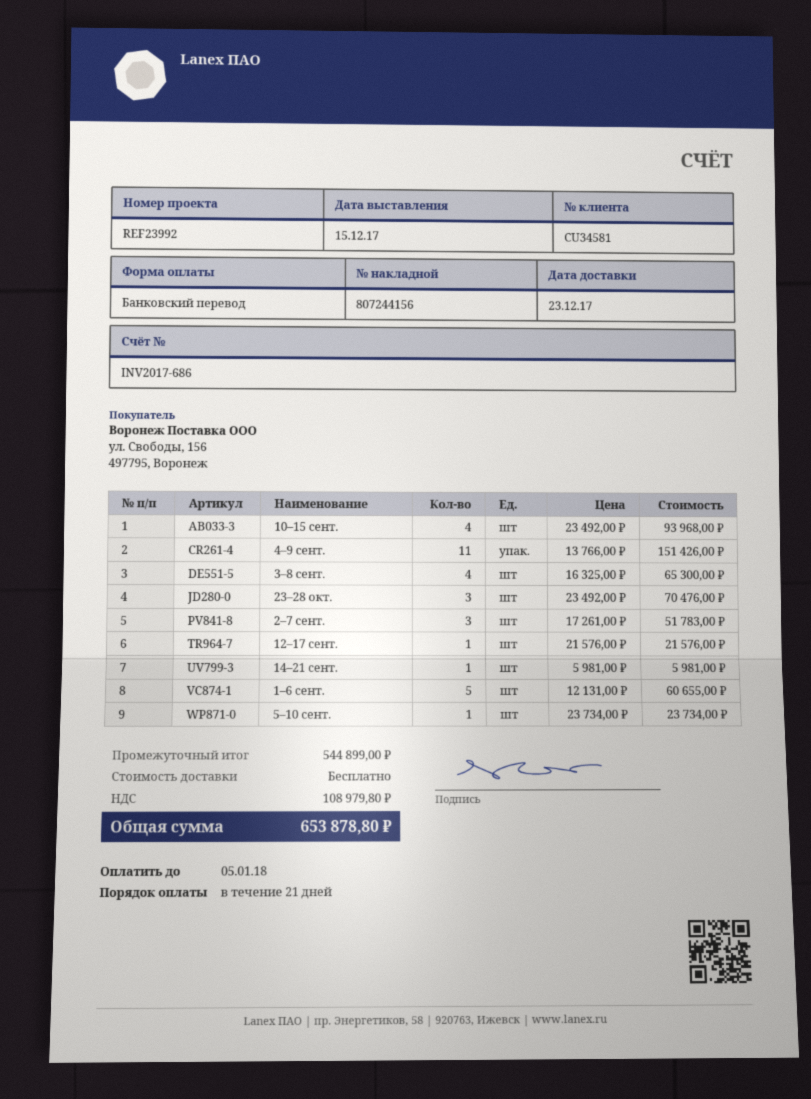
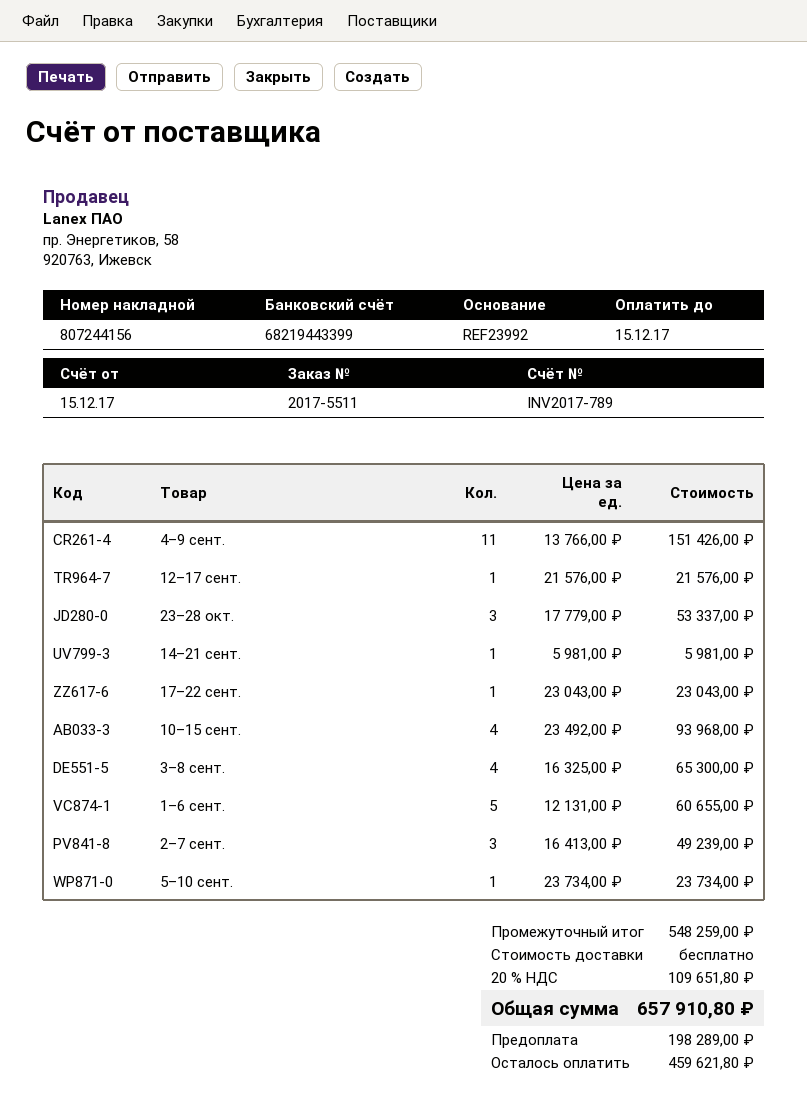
invoice number: INV2017-686 -> INV2017-789
due date: 2018-01-05 -> 2017-12-15
23–28 окт.: 3 x 23492.00 = 70476.00 -> 3 x 17779.00 = 53337.00
2–7 сент.: 3 x 17261.00 = 51783.00 -> 3 x 16413.00 = 49239.00
17–22 сент.: none -> 1 x 23043.00 = 23043.00
subtotal: 544899.00 -> 548259.00
tax: 108979.80 -> 109651.80
total: 653878.80 -> 657910.80

